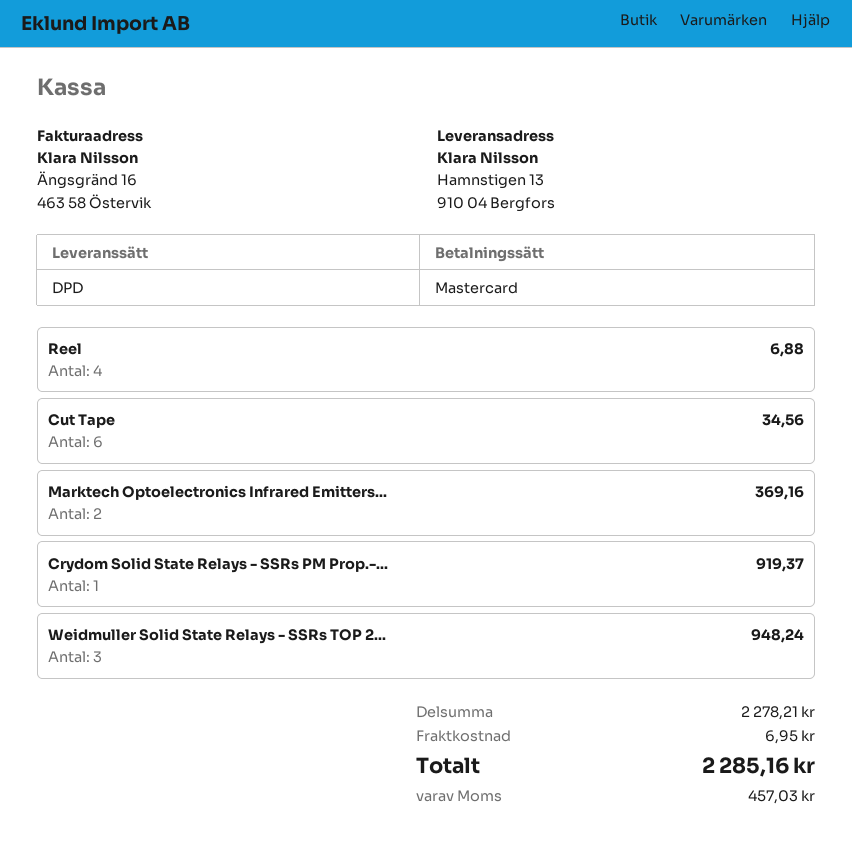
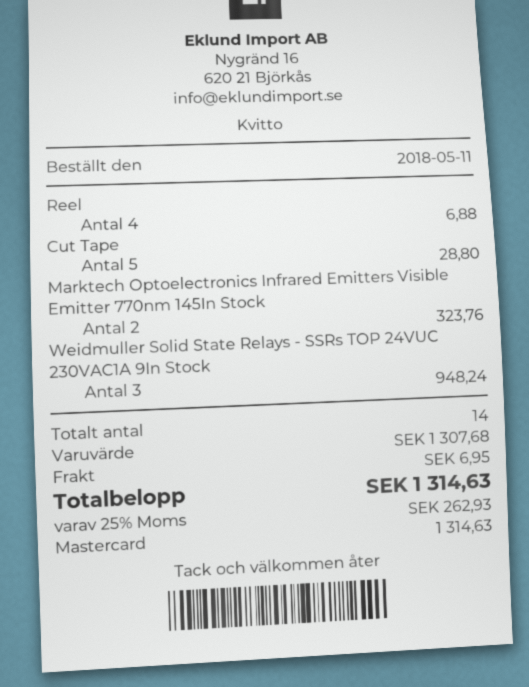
Cut Tape: 6 for 34.56 -> 5 for 28.80
Marktech Optoelectronics Infrared Emitters...: 2 for 369.16 -> 2 for 323.76
Crydom Solid State Relays - SSRs PM Prop.-...: 1 for 919.37 -> none
subtotal: 2278.21 -> 1307.68
tax: 457.03 -> 262.93
total: 2285.16 -> 1314.63

